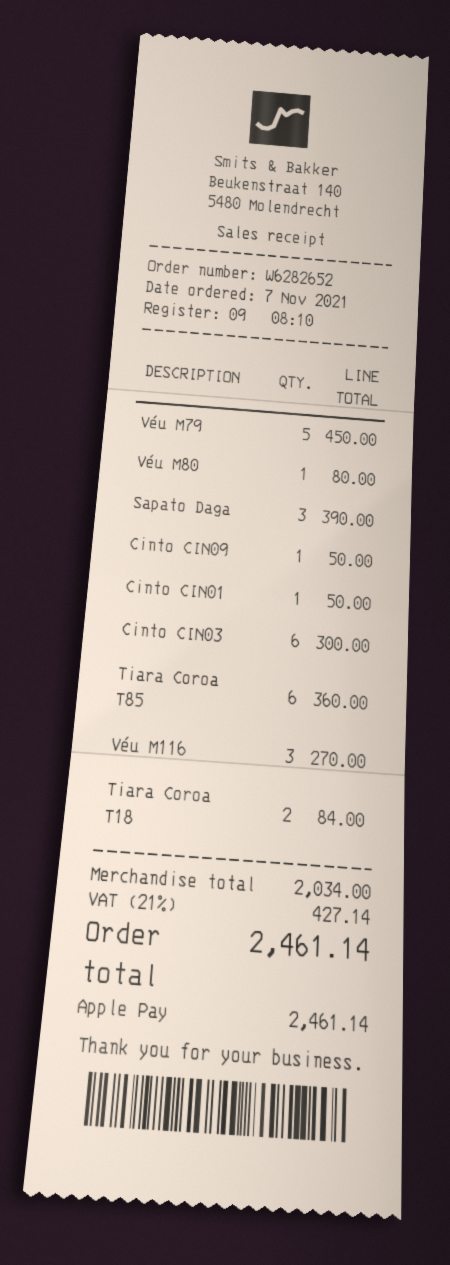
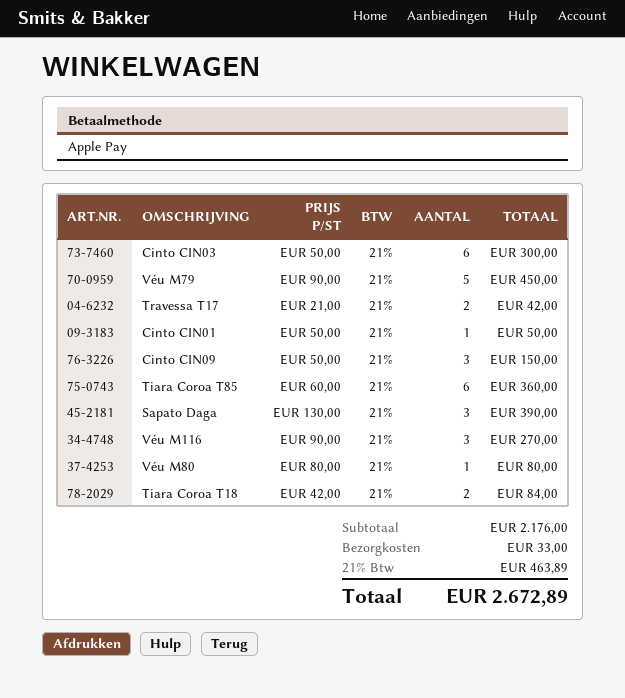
Cinto CIN09: 1 for 50.00 -> 3 for 150.00
Travessa T17: none -> 2 for 42.00
subtotal: 2034.00 -> 2176.00
shipping: none -> 33.00
tax: 21% = 427.14 -> 21% = 463.89
total: 2461.14 -> 2672.89

